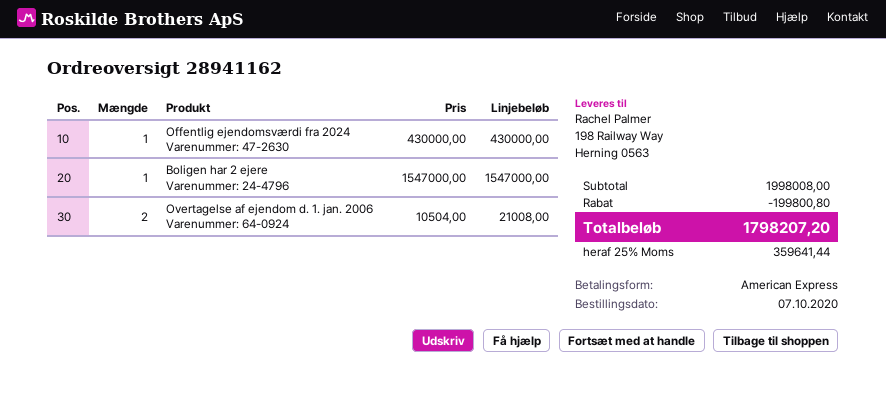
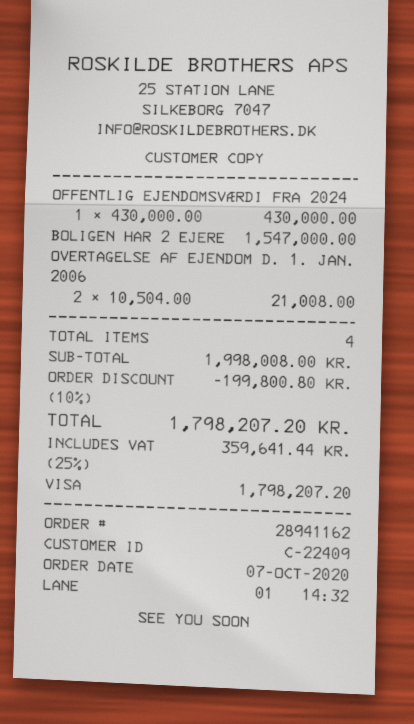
payment method: American Express -> Visa

